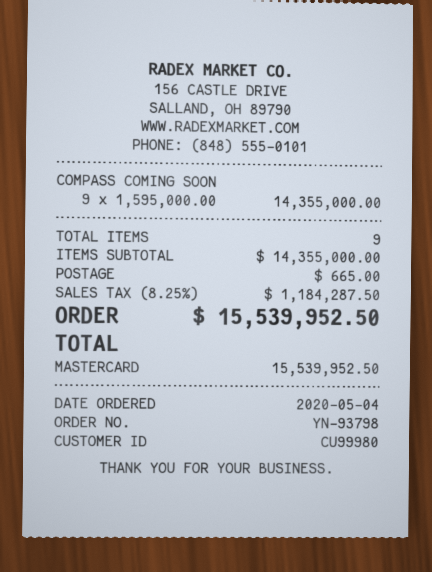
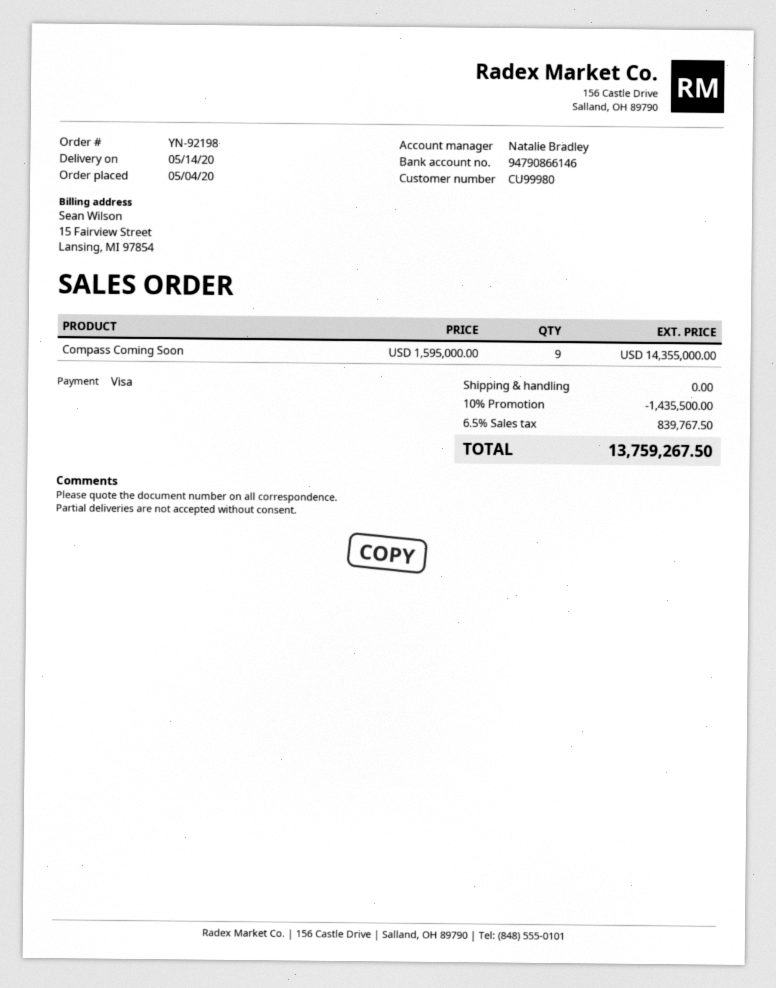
order number: YN-93798 -> YN-92198
payment method: Mastercard -> Visa
discount: none -> 10% = 1435500.00
shipping: 665.00 -> 0.00
tax: 8.25% = 1184287.50 -> 6.5% = 839767.50
total: 15539952.50 -> 13759267.50

